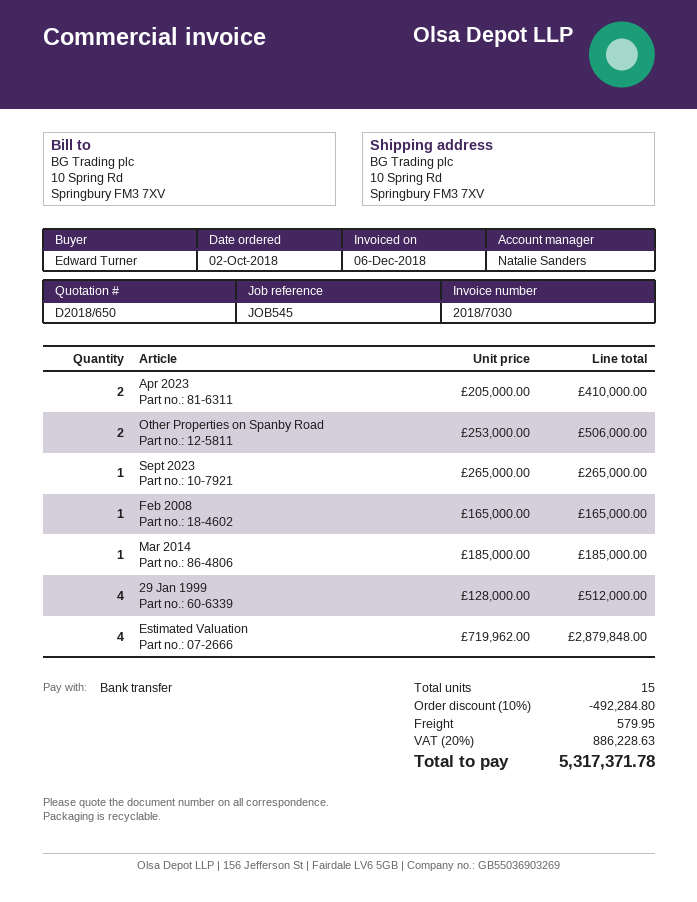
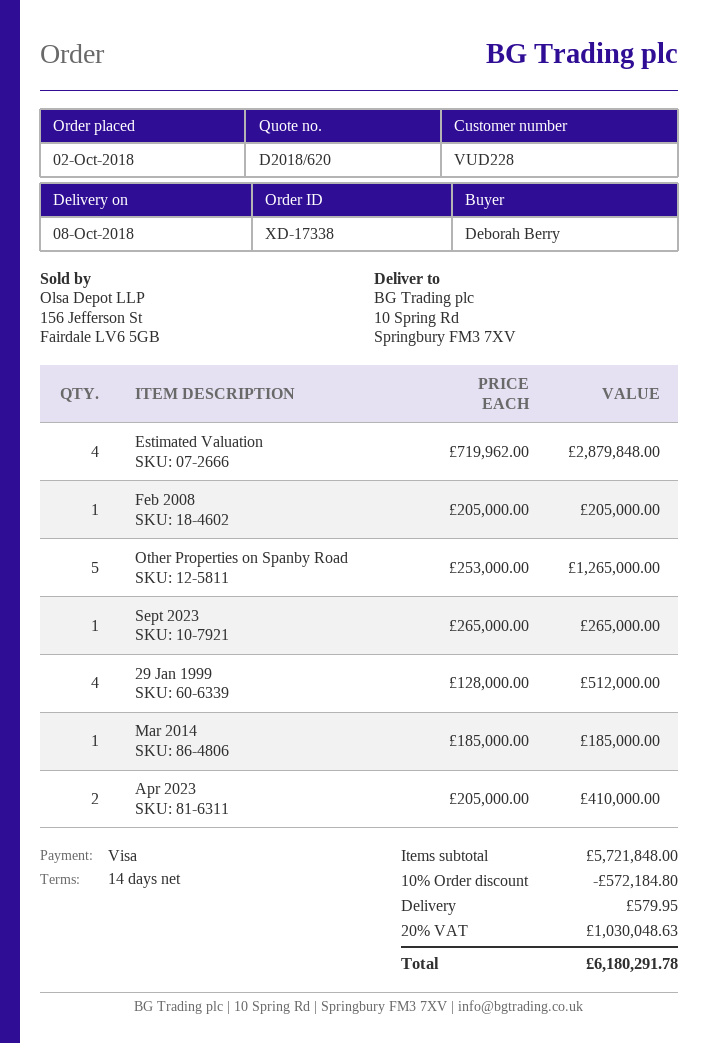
quote number: D2018/650 -> D2018/620
ordered by: Edward Turner -> Deborah Berry
payment method: bank transfer -> Visa
Other Properties on Spanby Road: 2 x 253000.00 = 506000.00 -> 5 x 253000.00 = 1265000.00
Feb 2008: 1 x 165000.00 = 165000.00 -> 1 x 205000.00 = 205000.00
discount: 10% = 492284.80 -> 10% = 572184.80
tax: 20% = 886228.63 -> 20% = 1030048.63
total: 5317371.78 -> 6180291.78

